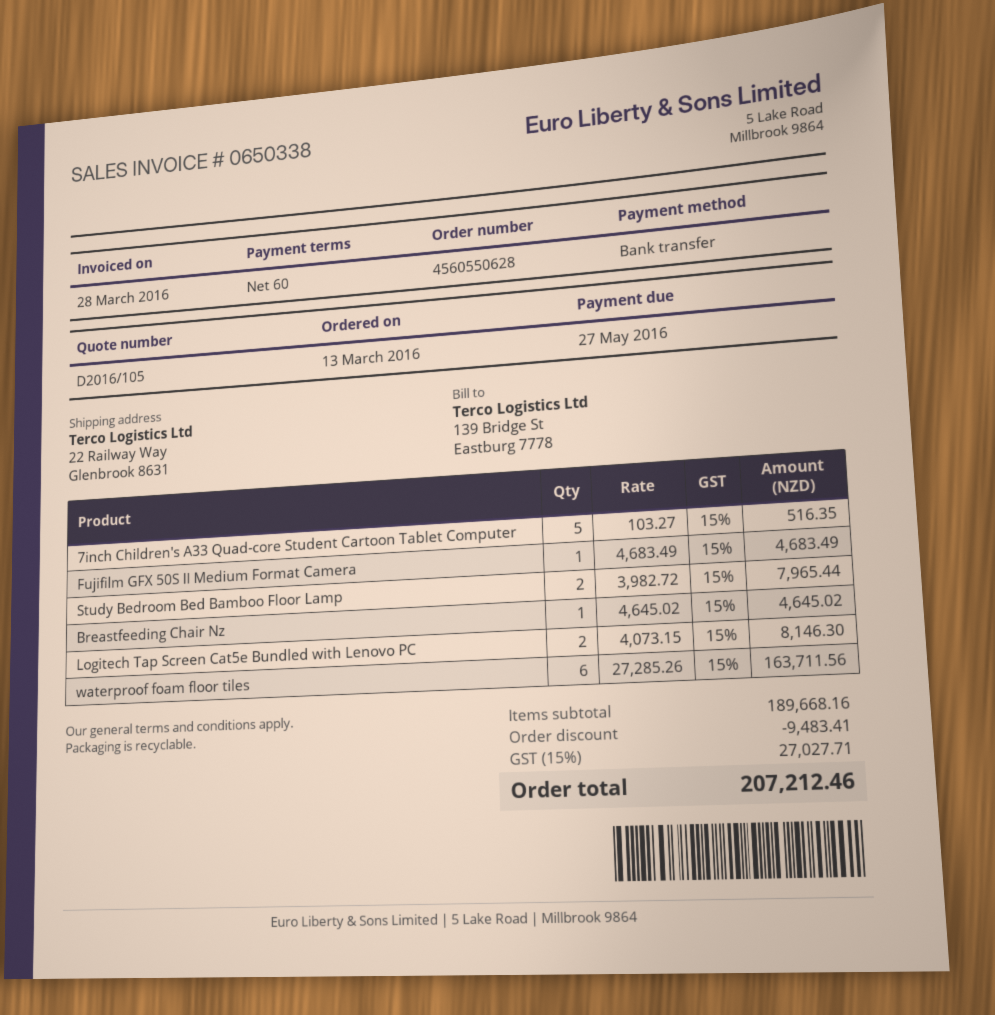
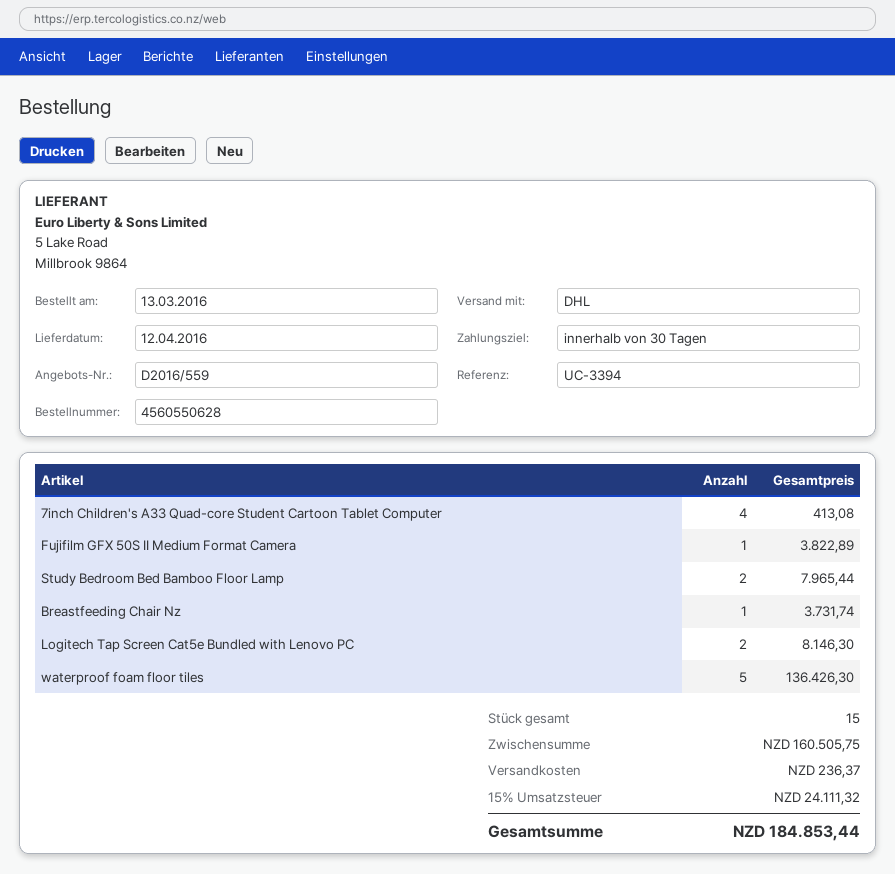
quote number: D2016/105 -> D2016/559
payment terms: 60 days -> 30 days
7inch Children's A33 Quad-core Student Cartoon Tablet Computer: 5 for 516.35 -> 4 for 413.08
Fujifilm GFX 50S II Medium Format Camera: 1 for 4683.49 -> 1 for 3822.89
Breastfeeding Chair Nz: 1 for 4645.02 -> 1 for 3731.74
waterproof foam floor tiles: 6 for 163711.56 -> 5 for 136426.30
subtotal: 189668.16 -> 160505.75
discount: 9483.41 -> none
shipping: none -> 236.37
tax: 15% = 27027.71 -> 15% = 24111.32
total: 207212.46 -> 184853.44

